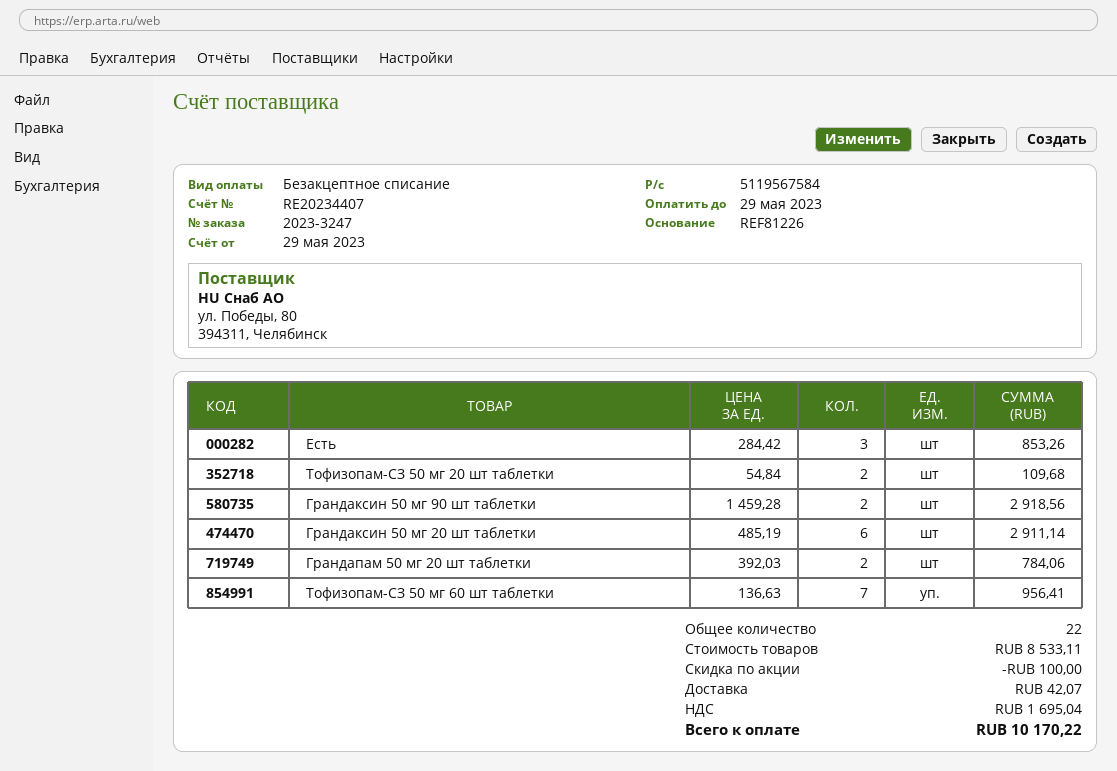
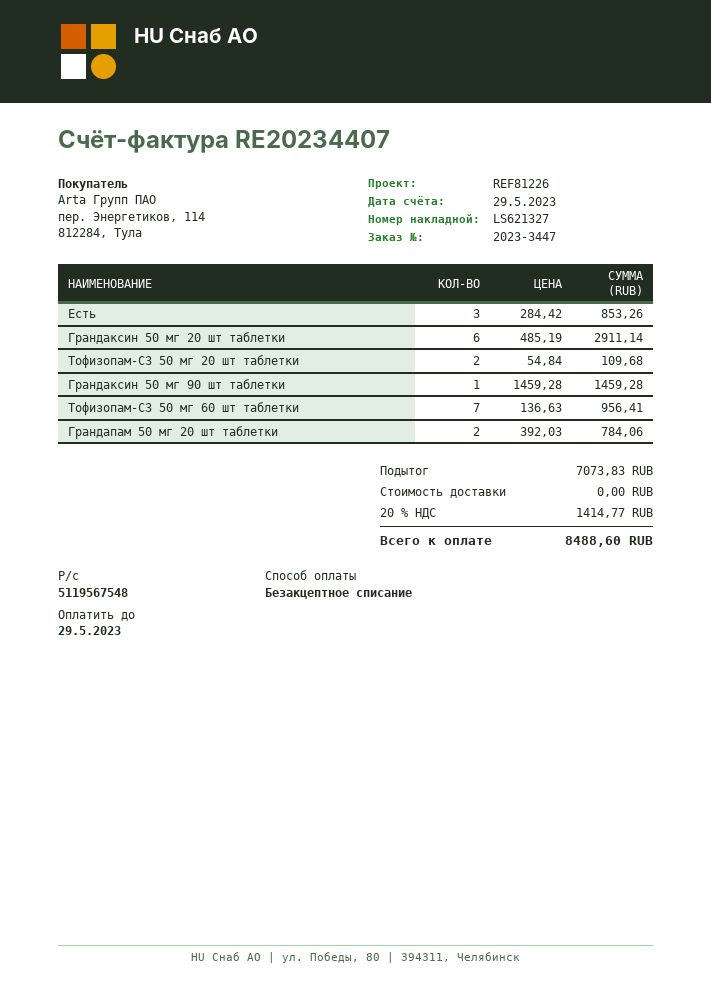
order number: 2023-3247 -> 2023-3447
bank account: 5119567584 -> 5119567548
Грандаксин 50 мг 90 шт таблетки: 2 x 1459.28 = 2918.56 -> 1 x 1459.28 = 1459.28
subtotal: 8533.11 -> 7073.83
discount: 100.00 -> none
shipping: 42.07 -> 0.00
tax: 1695.04 -> 1414.77
total: 10170.22 -> 8488.60

